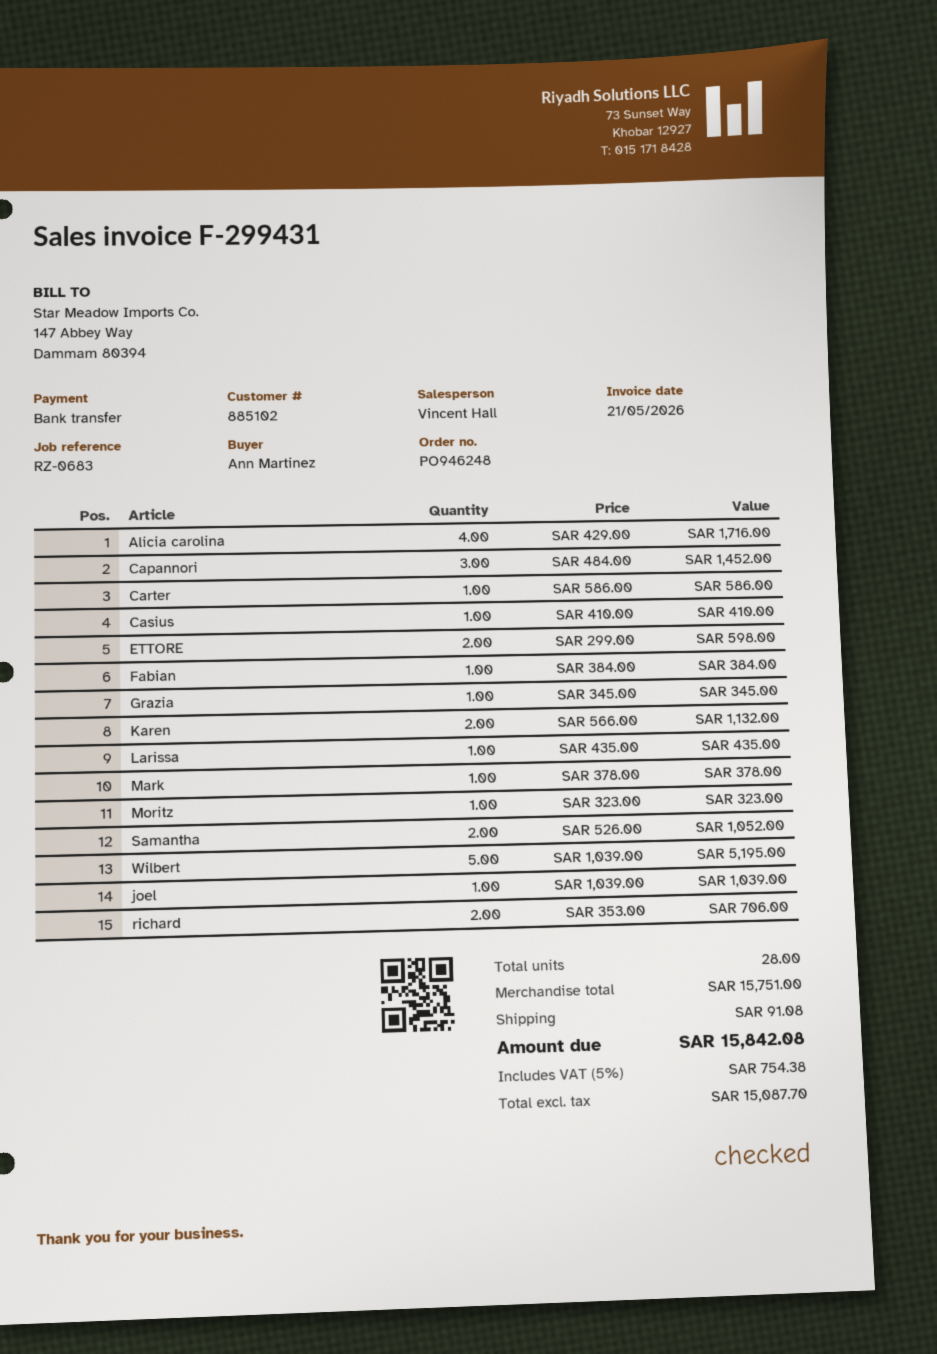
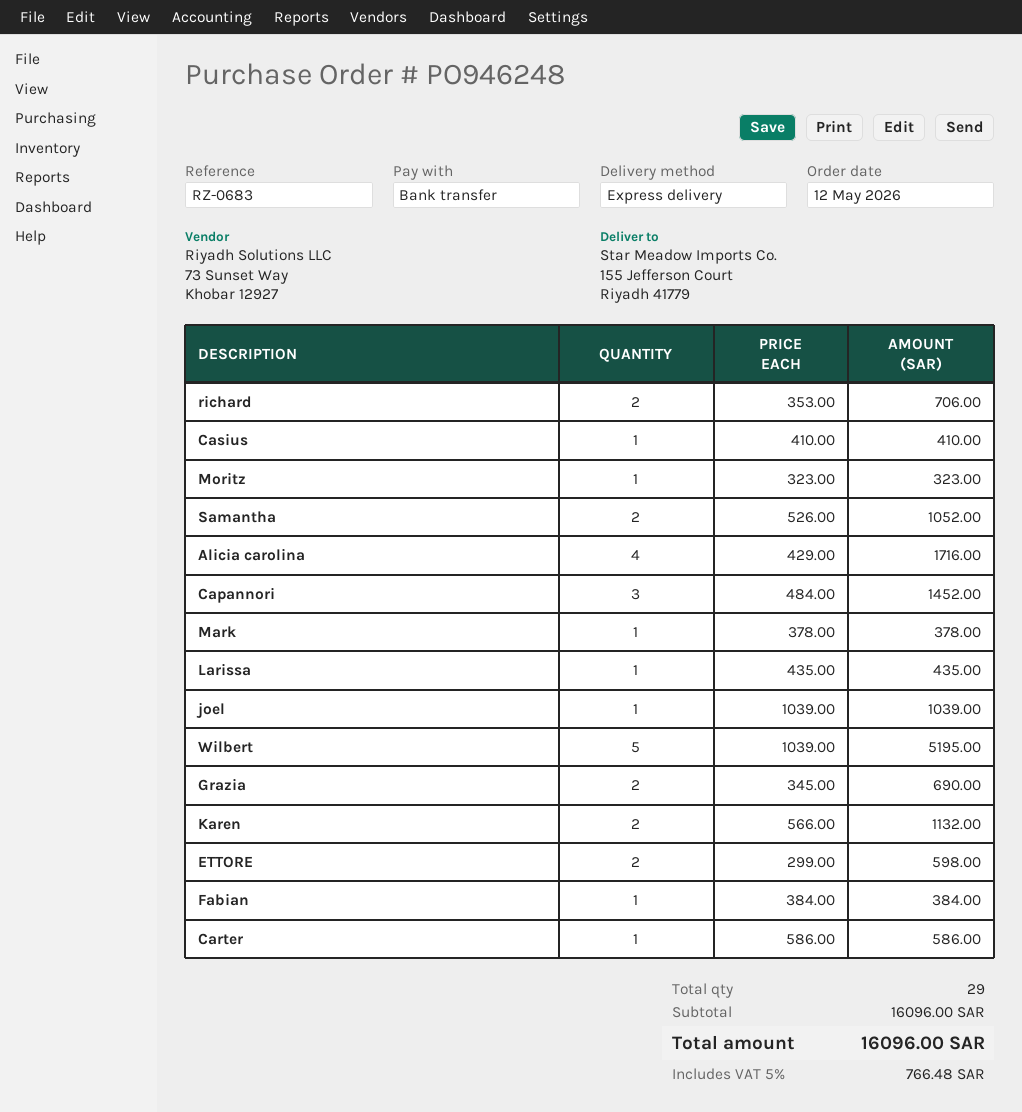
Grazia: 1 x 345.00 = 345.00 -> 2 x 345.00 = 690.00
total quantity: 28 -> 29
subtotal: 15751.00 -> 16096.00
shipping: 91.08 -> none
tax: 5% = 754.38 -> 5% = 766.48
total: 15842.08 -> 16096.00

